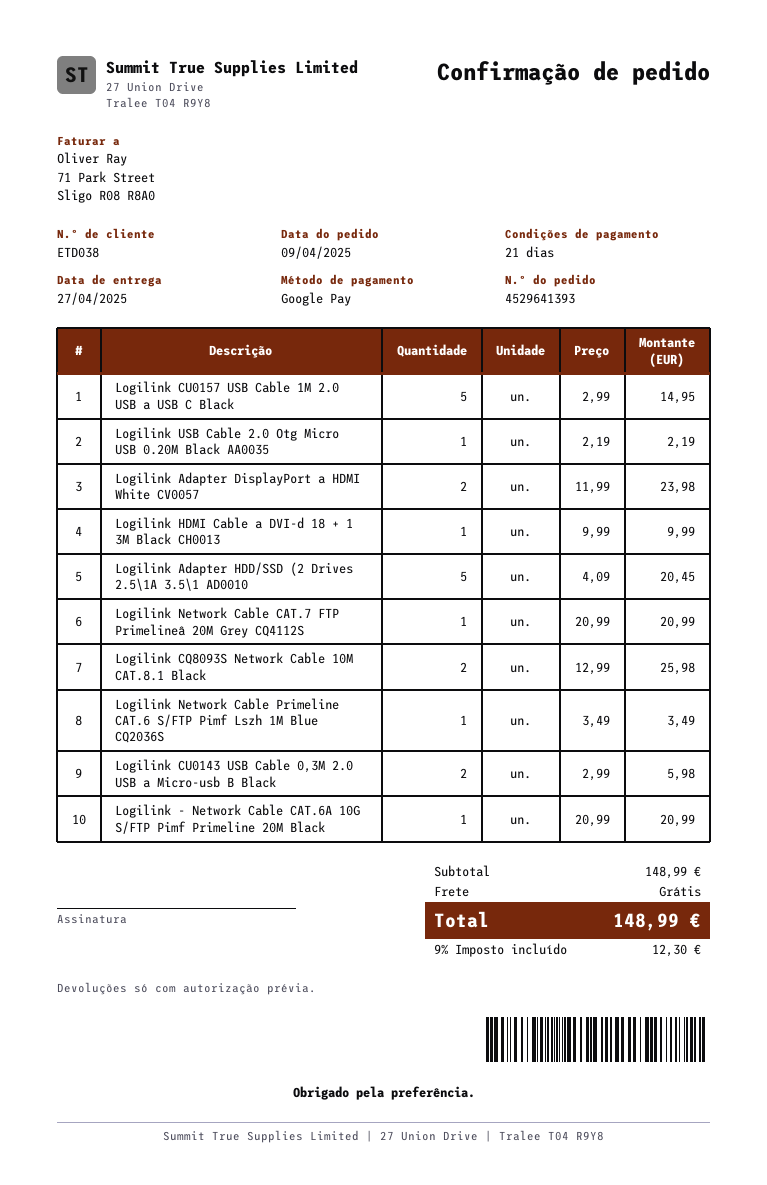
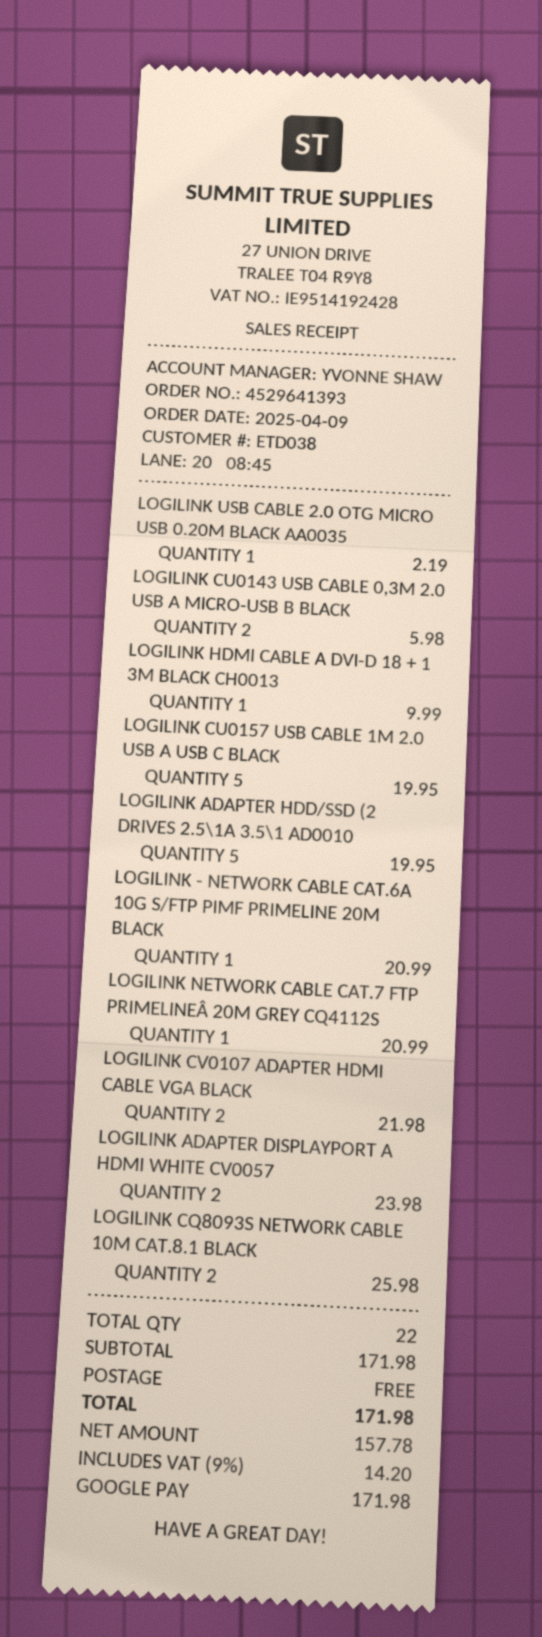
Logilink CU0157 USB Cable 1M 2.0 USB a USB C Black: 5 for 14.95 -> 5 for 19.95
Logilink Adapter HDD/SSD (2 Drives 2.5\1A 3.5\1 AD0010: 5 for 20.45 -> 5 for 19.95
Logilink Network Cable Primeline CAT.6 S/FTP Pimf Lszh 1M Blue CQ2036S: 1 for 3.49 -> none
LOGILINK CV0107 ADAPTER HDMI CABLE VGA BLACK: none -> 2 for 21.98
subtotal: 148.99 -> 171.98
tax: 9% = 12.30 -> 9% = 14.20
total: 148.99 -> 171.98

